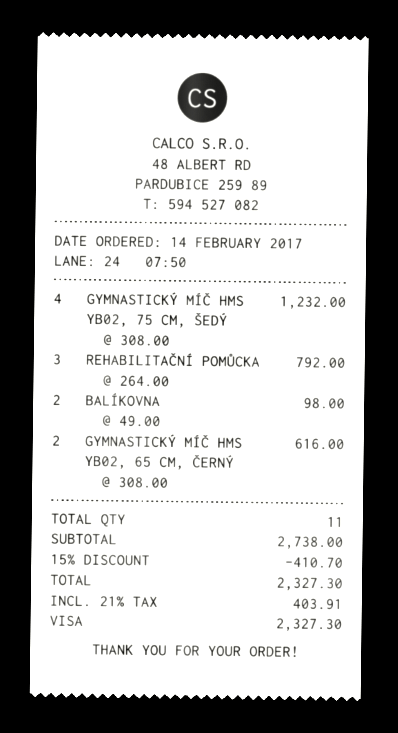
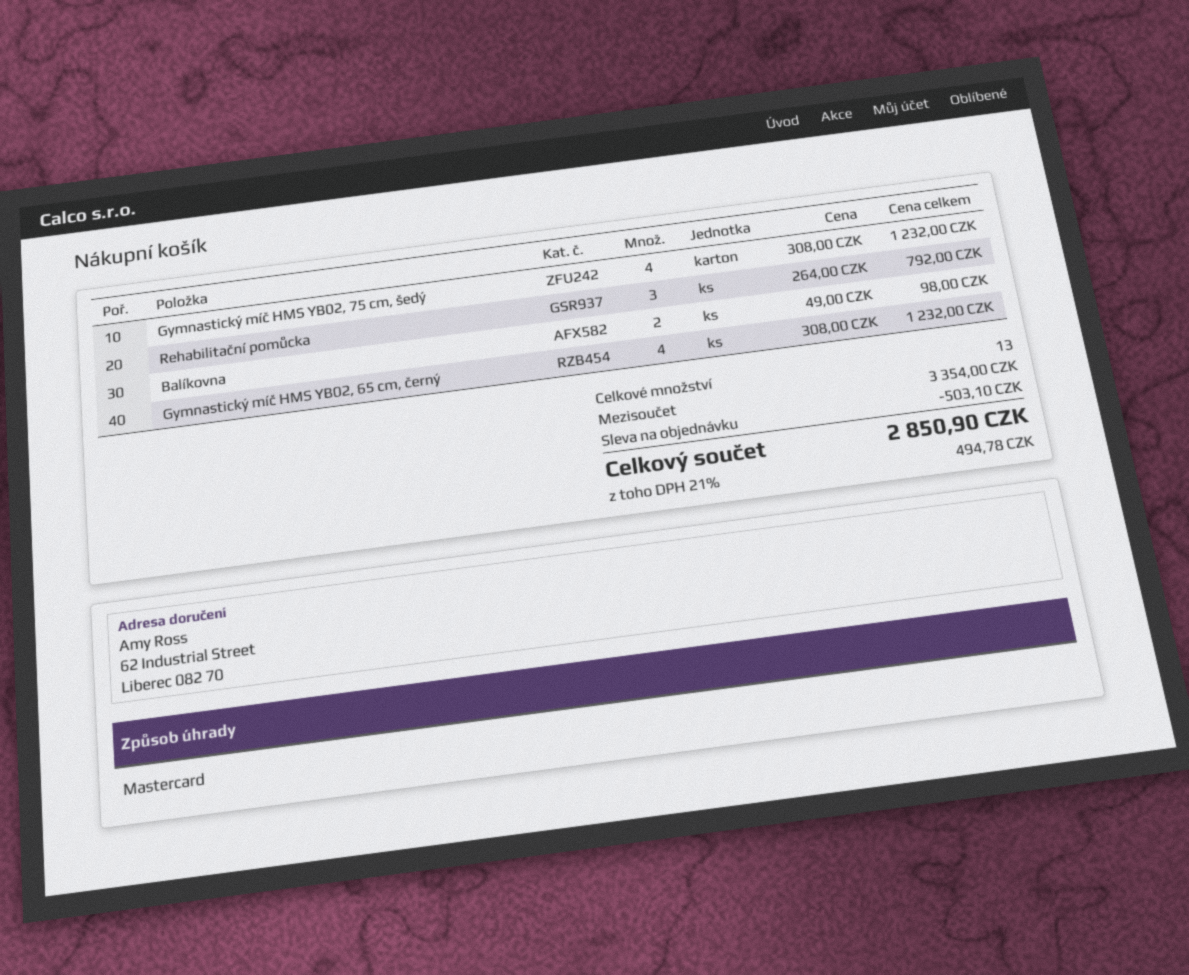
payment method: Visa -> Mastercard
GYMNASTICKÝ MÍČ HMS YB02, 65 CM, ČERNÝ: 2 x 308.00 = 616.00 -> 4 x 308.00 = 1232.00
total quantity: 11 -> 13
subtotal: 2738.00 -> 3354.00
discount: 410.70 -> 503.10
tax: 21% = 403.91 -> 21% = 494.78
total: 2327.30 -> 2850.90

